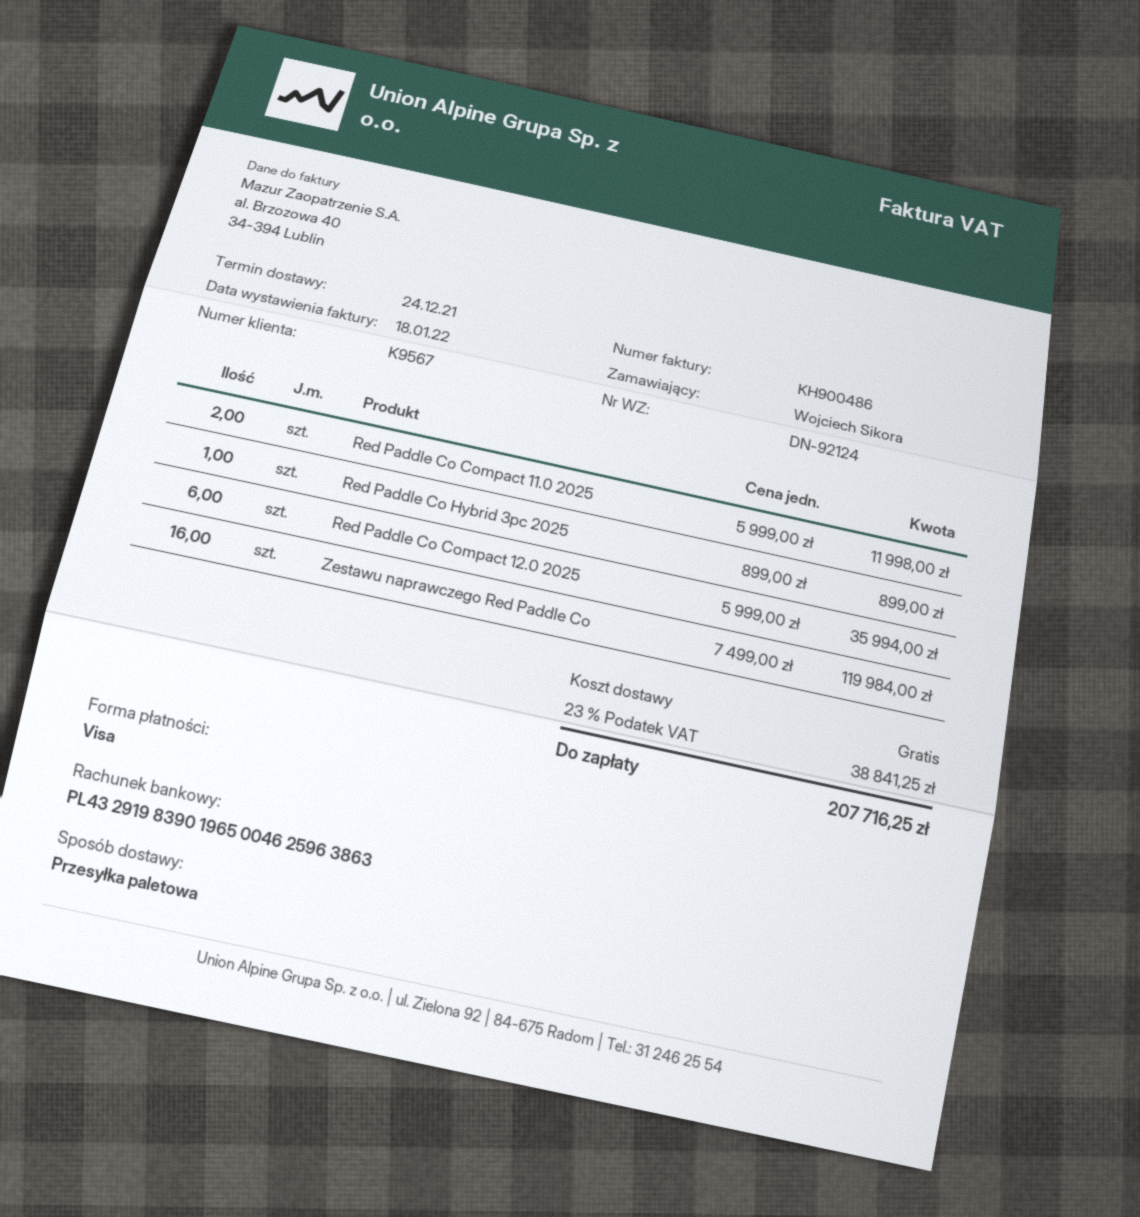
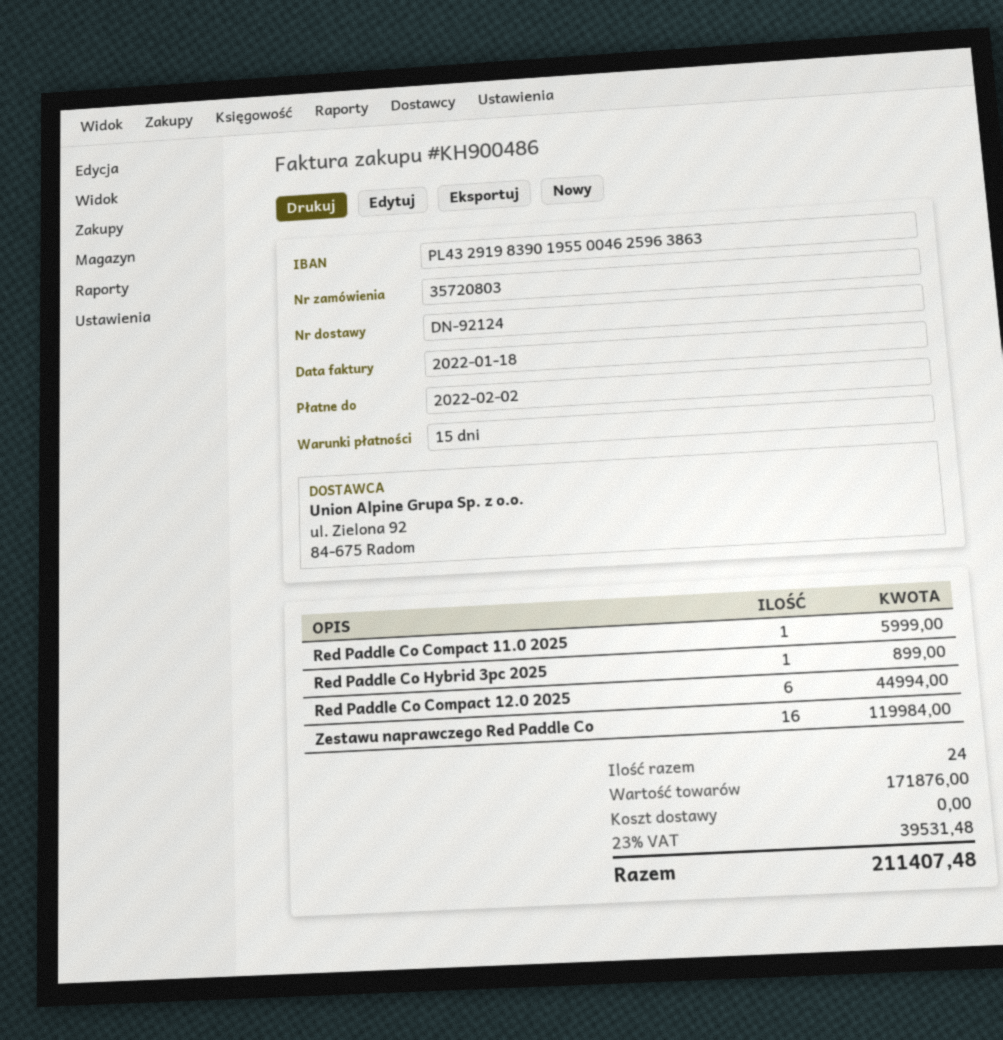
bank account: PL43291983901965004625963863 -> PL43291983901955004625963863
Red Paddle Co Compact 11.0 2025: 2 for 11998.00 -> 1 for 5999.00
Red Paddle Co Compact 12.0 2025: 6 for 35994.00 -> 6 for 44994.00
tax: 23% = 38841.25 -> 23% = 39531.48
total: 207716.25 -> 211407.48

